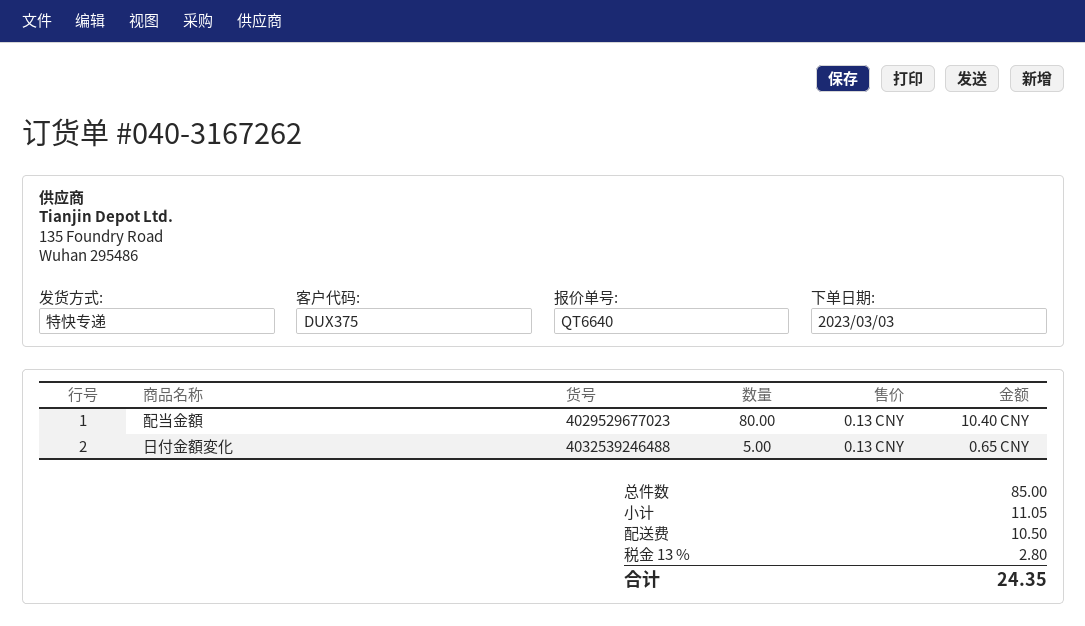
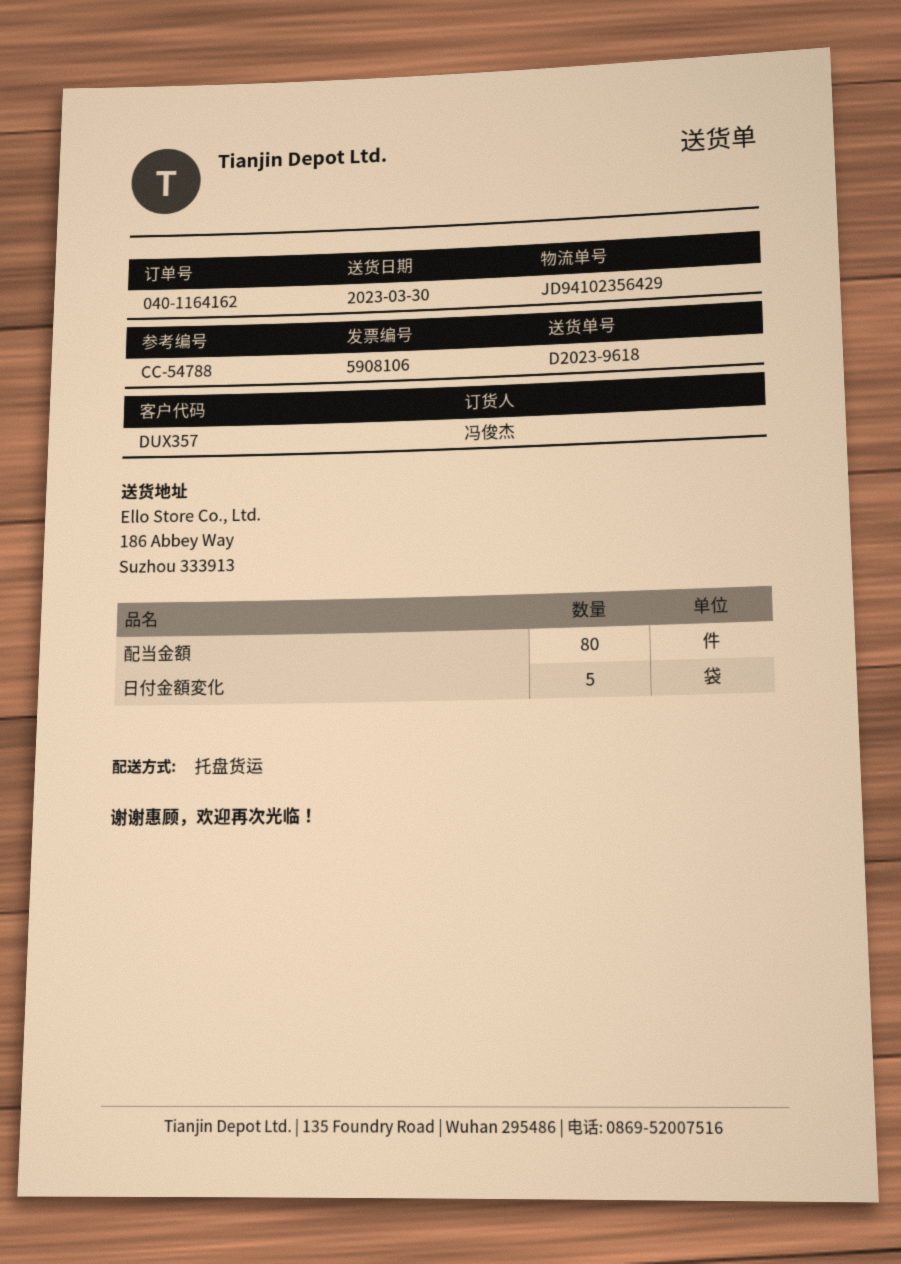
order number: 040-3167262 -> 040-1164162
customer number: DUX375 -> DUX357
shipping method: express -> pallet freight

